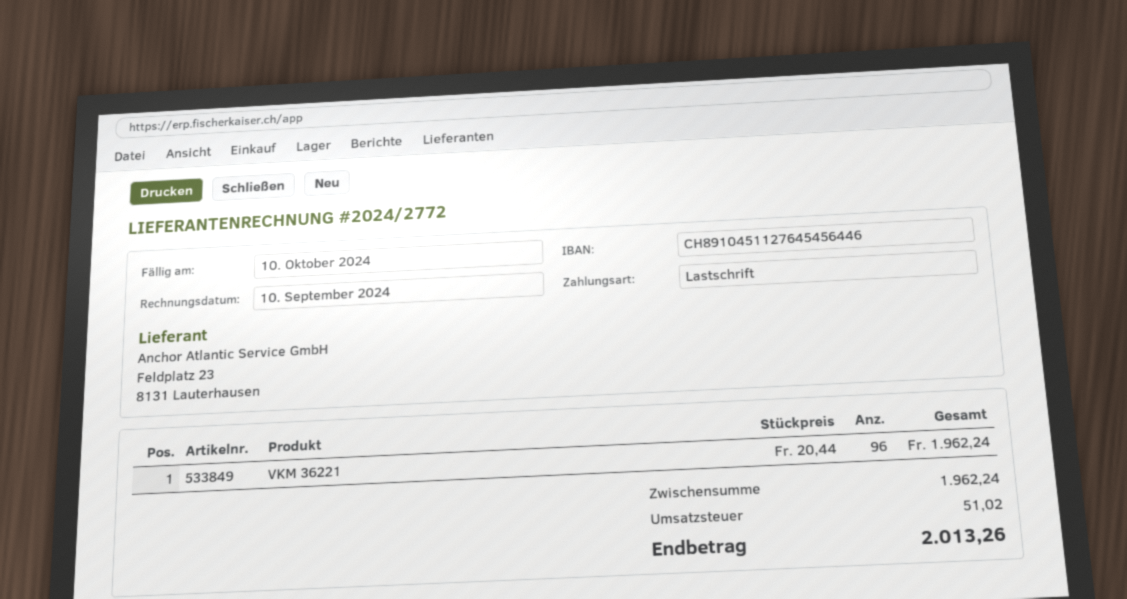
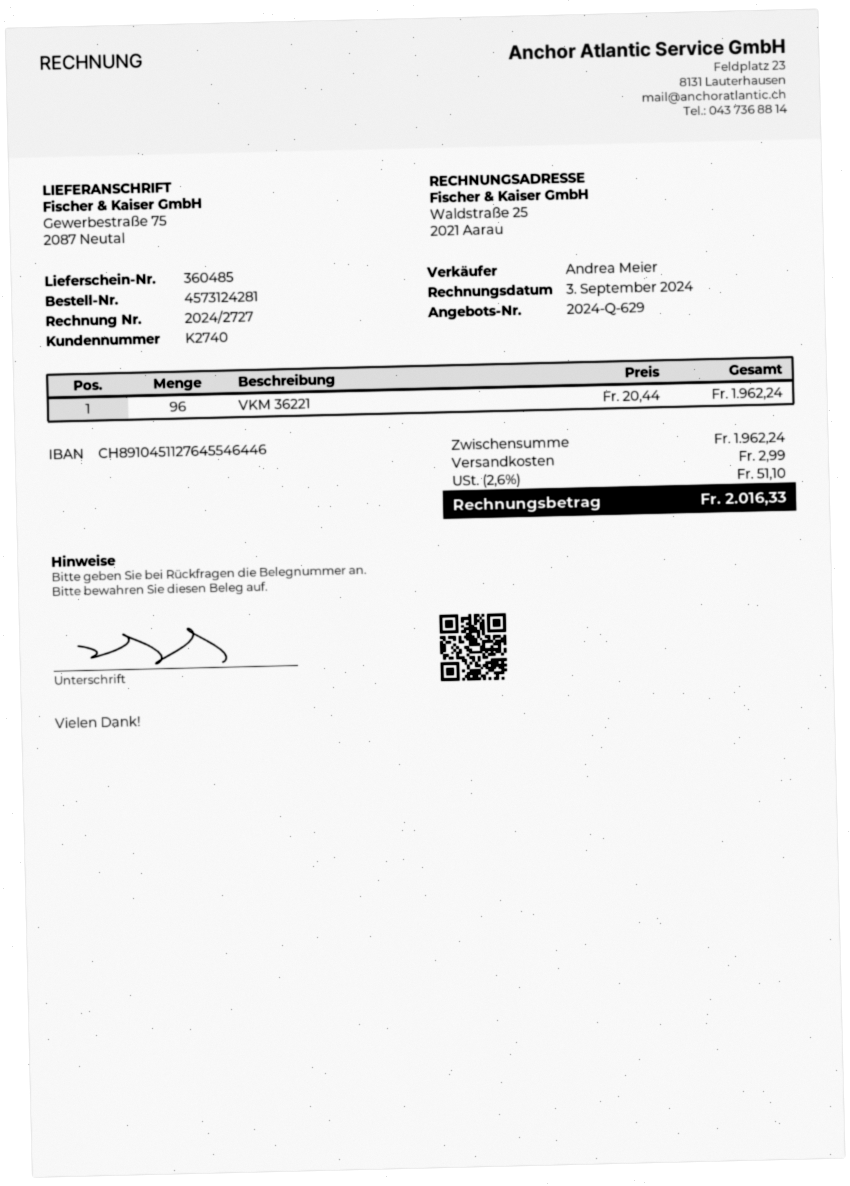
invoice number: 2024/2772 -> 2024/2727
invoice date: 2024-09-10 -> 2024-09-03
bank account: CH8910451127645456446 -> CH8910451127645546446
shipping: none -> 2.99
tax: 51.02 -> 51.10
total: 2013.26 -> 2016.33

